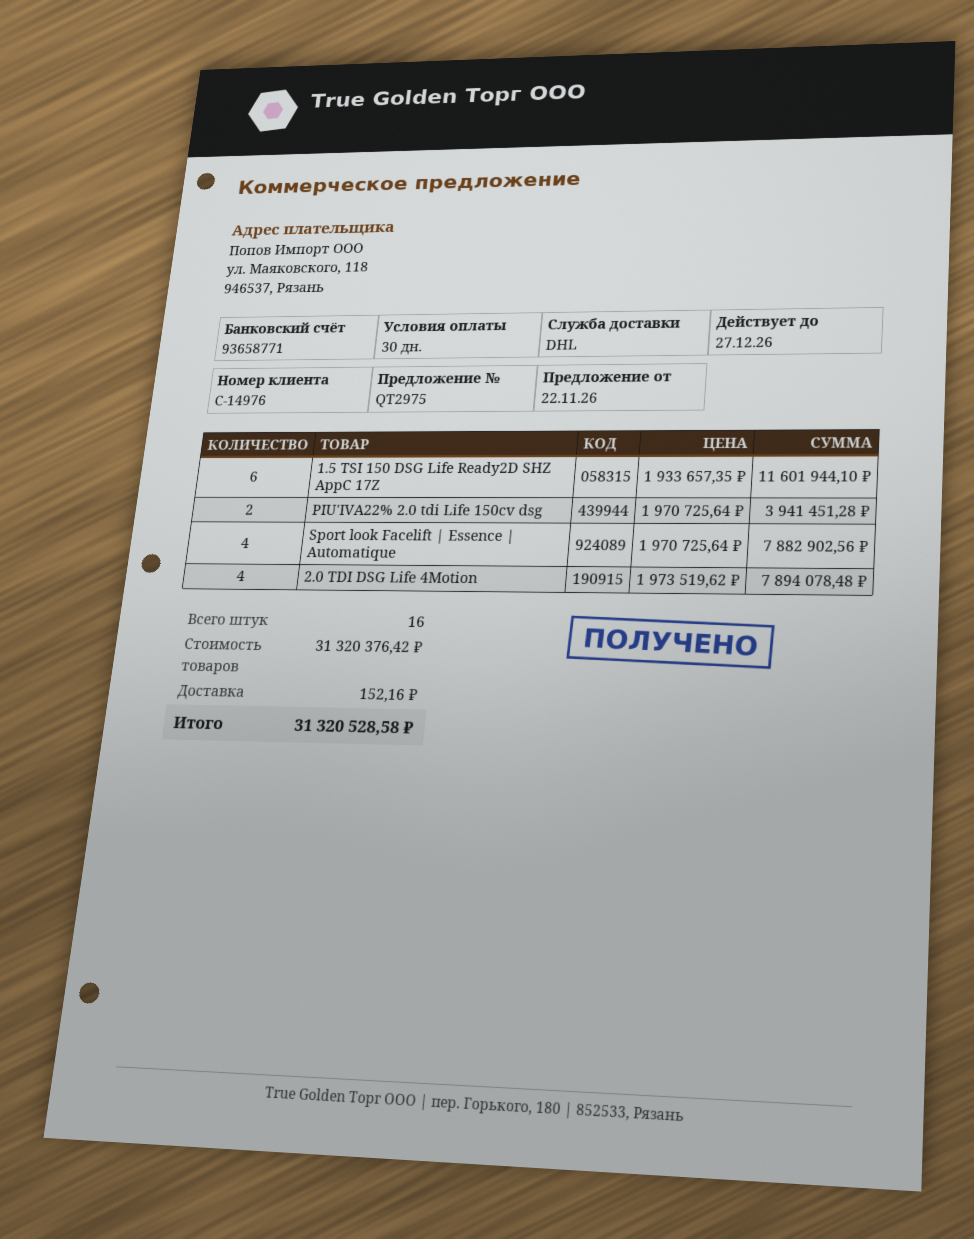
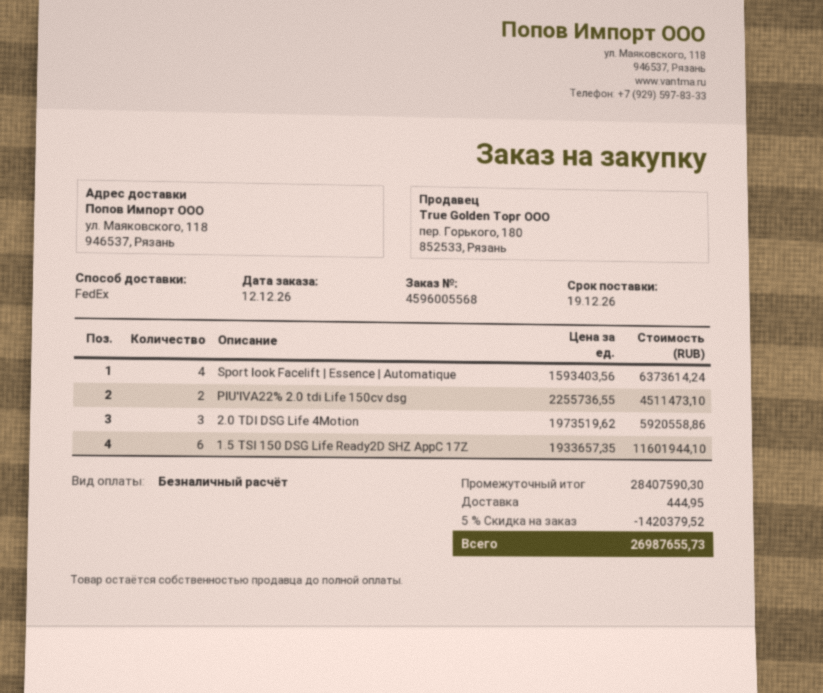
shipping method: DHL -> FedEx
PIU'IVA22% 2.0 tdi Life 150cv dsg: 2 x 1970725.64 = 3941451.28 -> 2 x 2255736.55 = 4511473.10
Sport look Facelift | Essence | Automatique: 4 x 1970725.64 = 7882902.56 -> 4 x 1593403.56 = 6373614.24
2.0 TDI DSG Life 4Motion: 4 x 1973519.62 = 7894078.48 -> 3 x 1973519.62 = 5920558.86
subtotal: 31320376.42 -> 28407590.30
discount: none -> 5% = 1420379.52
shipping: 152.16 -> 444.95
total: 31320528.58 -> 26987655.73

